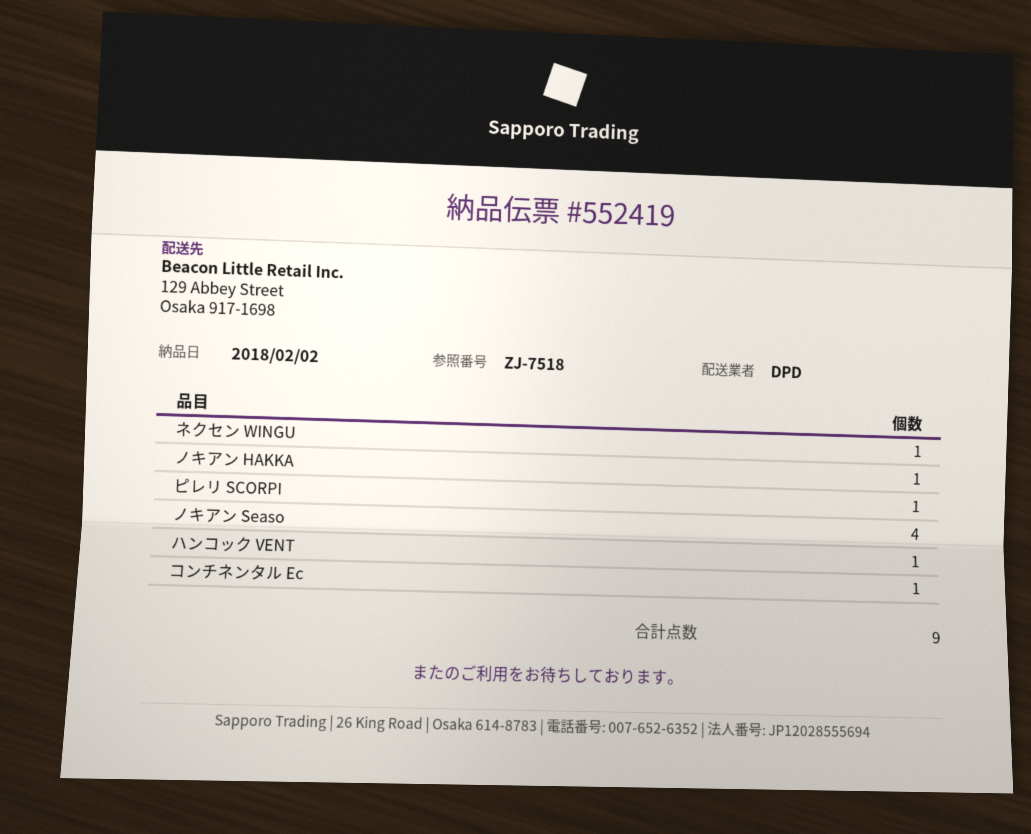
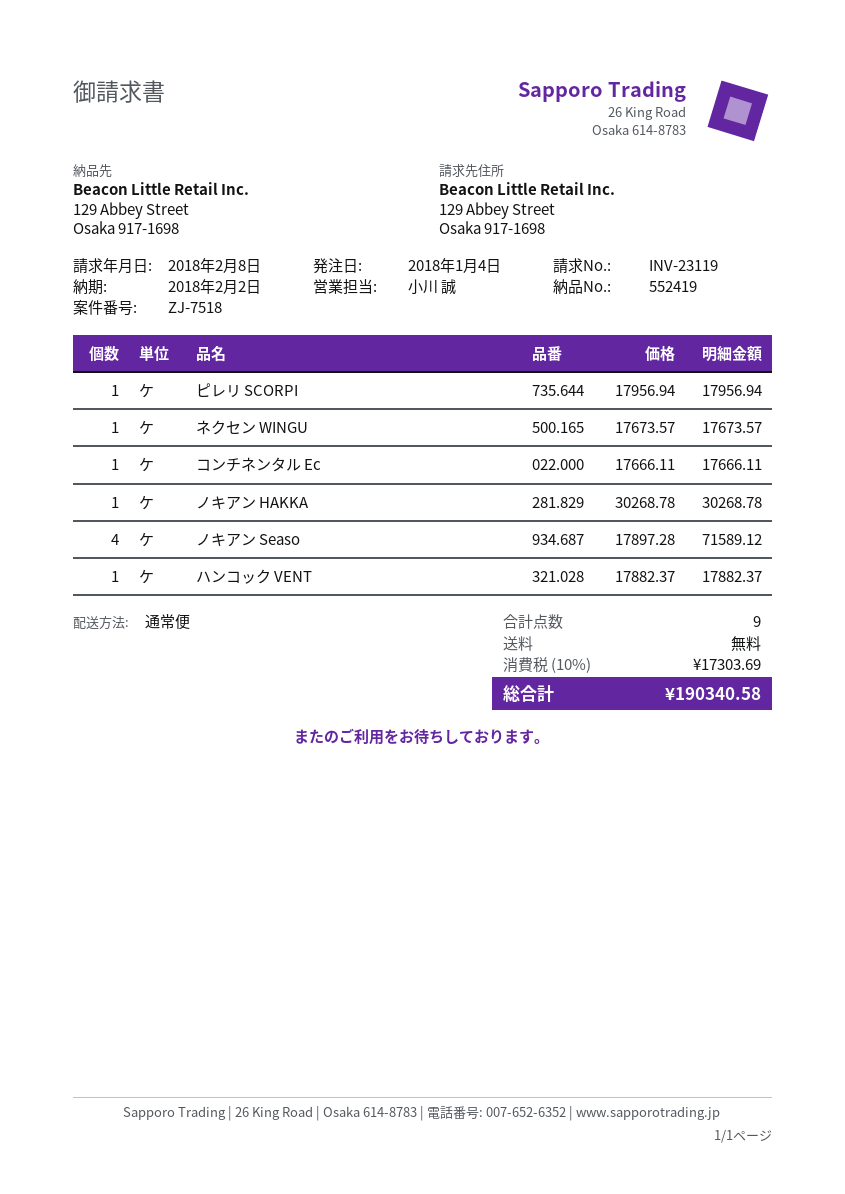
shipping method: DPD -> standard

